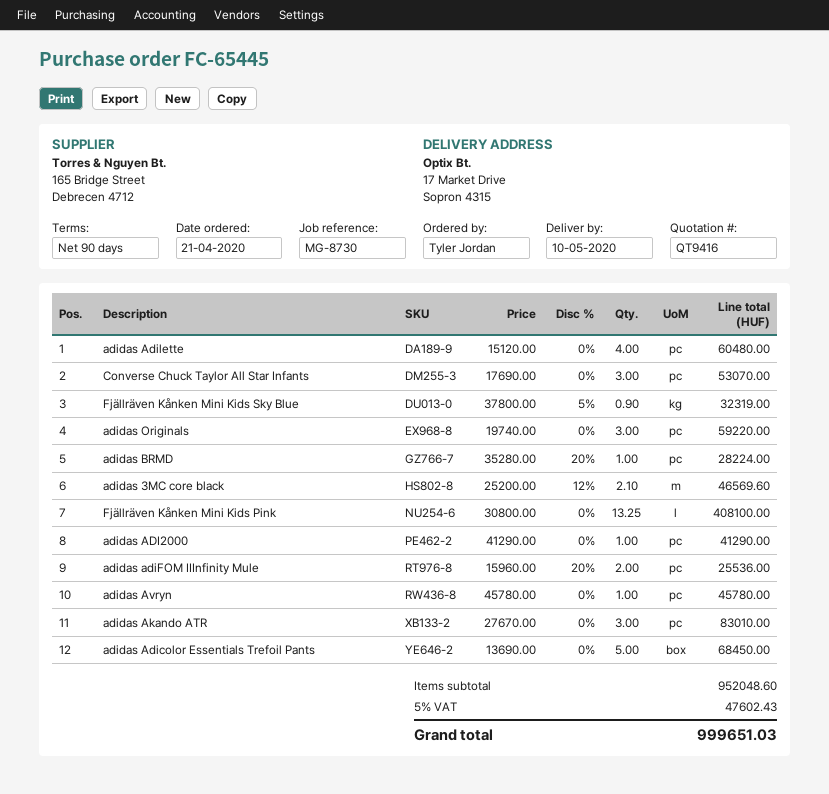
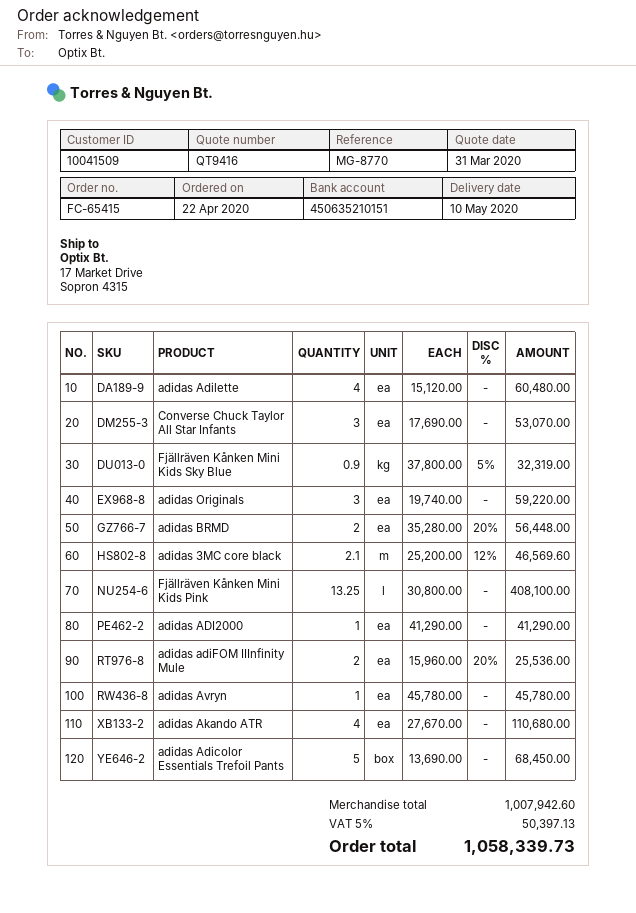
order number: FC-65445 -> FC-65415
order date: 2020-04-21 -> 2020-04-22
reference: MG-8730 -> MG-8770
adidas BRMD: 1 x 35280.00 - 20% = 28224.00 -> 2 x 35280.00 - 20% = 56448.00
adidas Akando ATR: 3 x 27670.00 = 83010.00 -> 4 x 27670.00 = 110680.00
subtotal: 952048.60 -> 1007942.60
tax: 5% = 47602.43 -> 5% = 50397.13
total: 999651.03 -> 1058339.73

